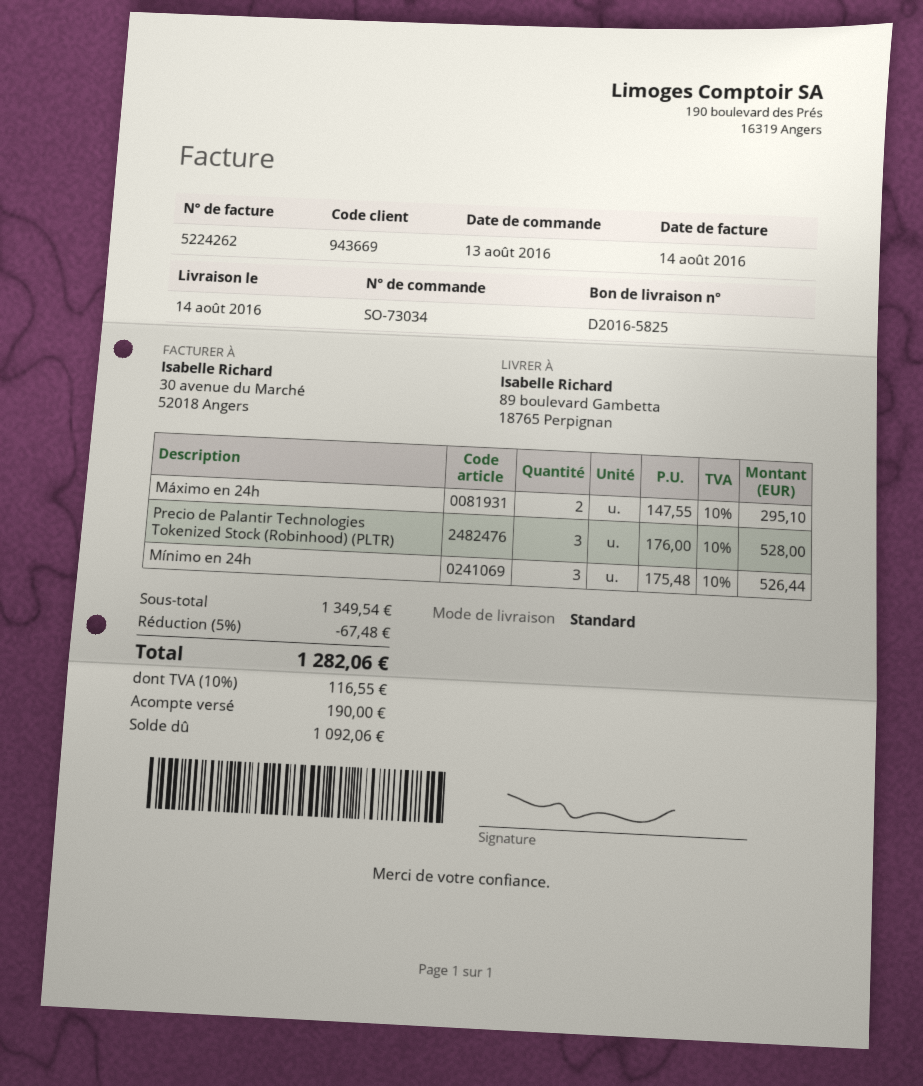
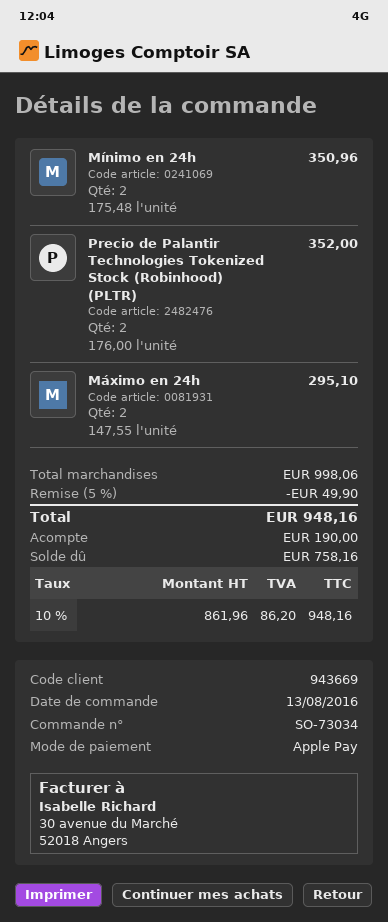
Precio de Palantir Technologies Tokenized Stock (Robinhood) (PLTR): 3 x 176.00 = 528.00 -> 2 x 176.00 = 352.00
Mínimo en 24h: 3 x 175.48 = 526.44 -> 2 x 175.48 = 350.96
subtotal: 1349.54 -> 998.06
discount: 5% = 67.48 -> 5% = 49.90
tax: 10% = 116.55 -> 10% = 86.20
total: 1282.06 -> 948.16
balance: 1092.06 -> 758.16

